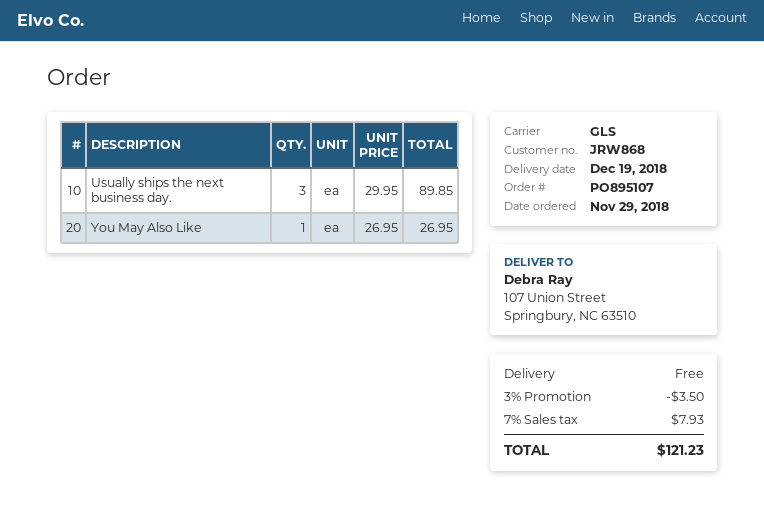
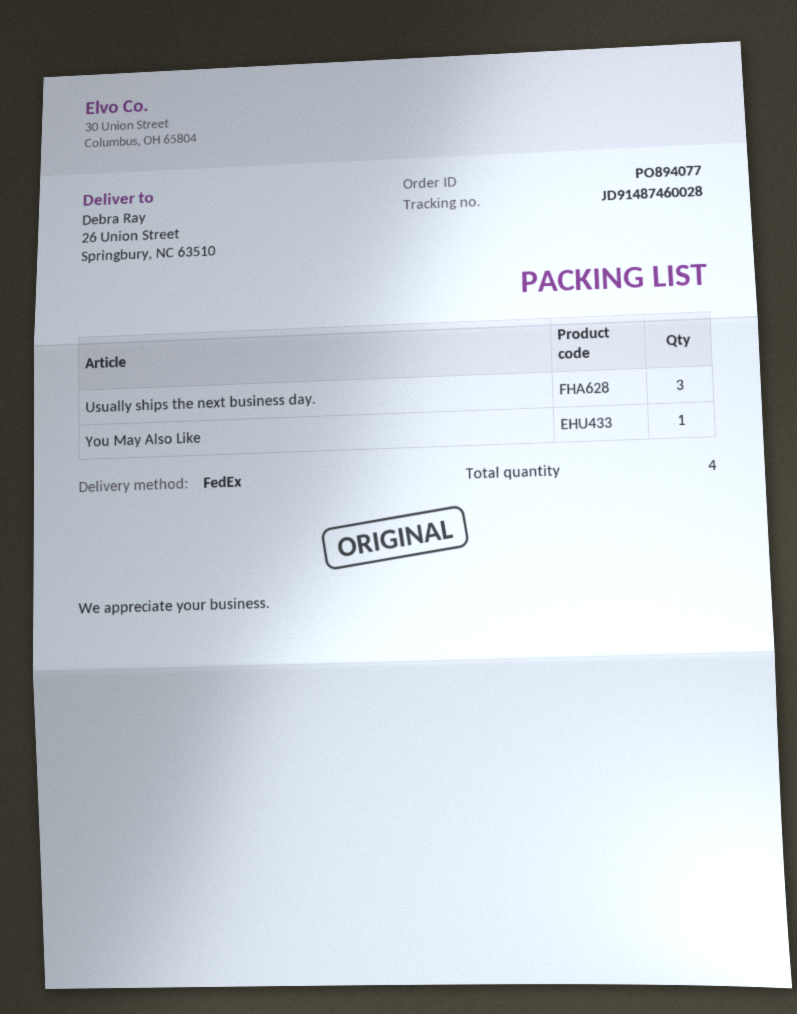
order number: PO895107 -> PO894077
shipping method: GLS -> FedEx
ship to: 107 Union Street, Springbury, NC 63510 -> 26 Union Street, Springbury, NC 63510

